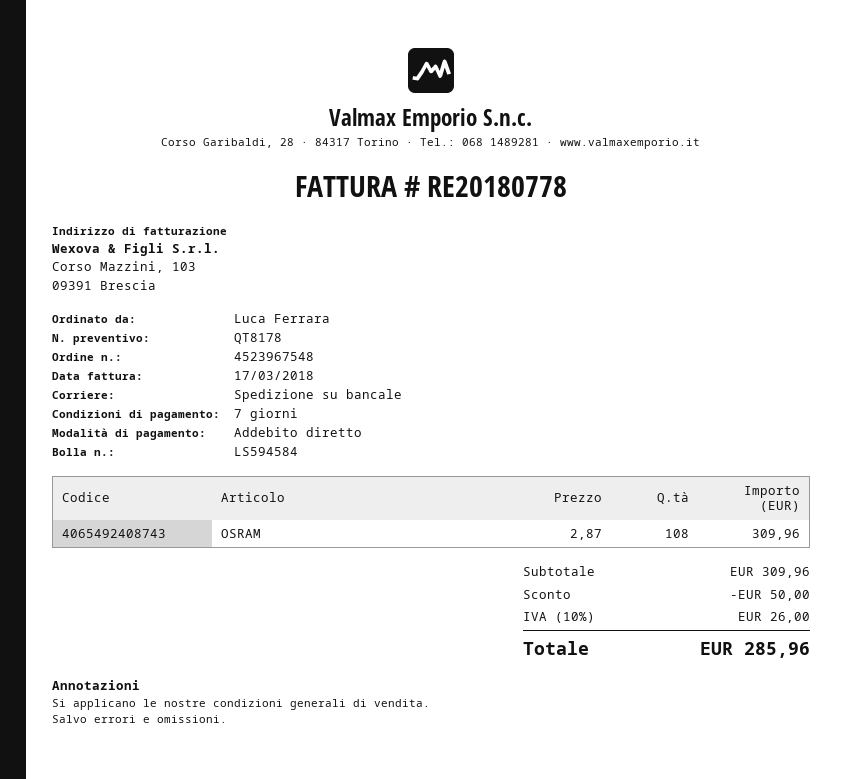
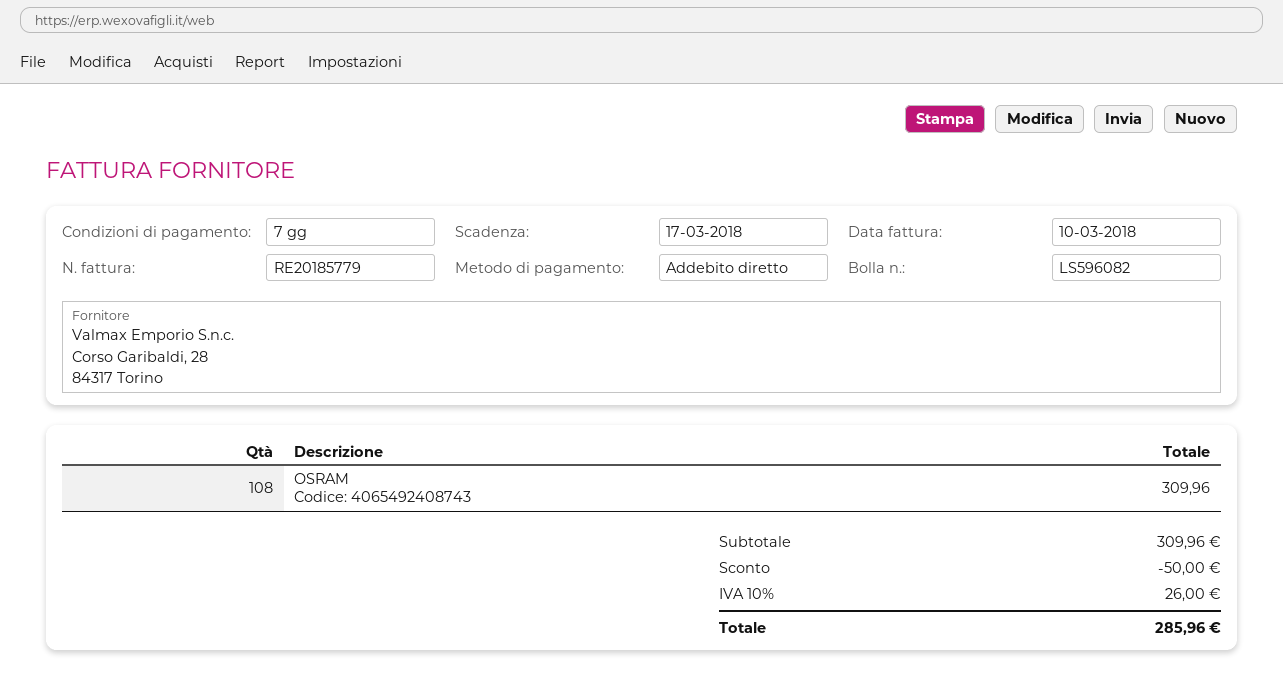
delivery note number: LS594584 -> LS596082
invoice number: RE20180778 -> RE20185779
invoice date: 2018-03-17 -> 2018-03-10

